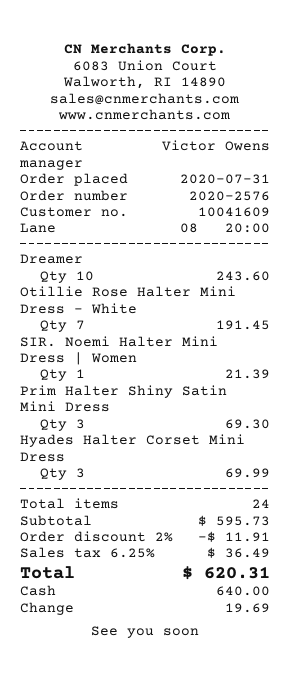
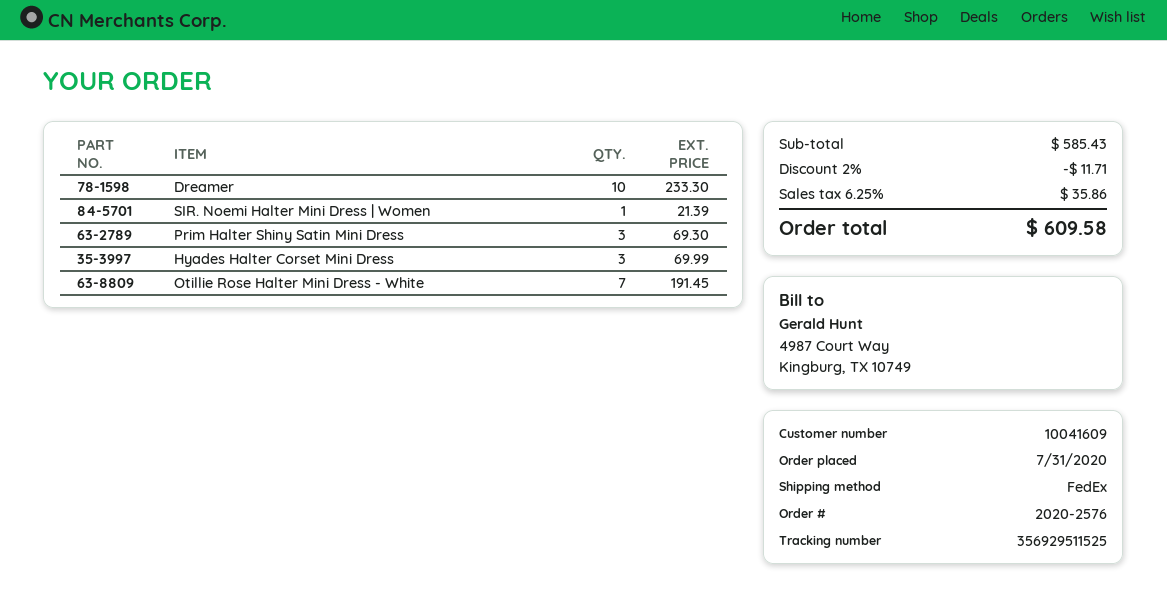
Dreamer: 10 for 243.60 -> 10 for 233.30
subtotal: 595.73 -> 585.43
discount: 2% = 11.91 -> 2% = 11.71
tax: 6.25% = 36.49 -> 6.25% = 35.86
total: 620.31 -> 609.58

